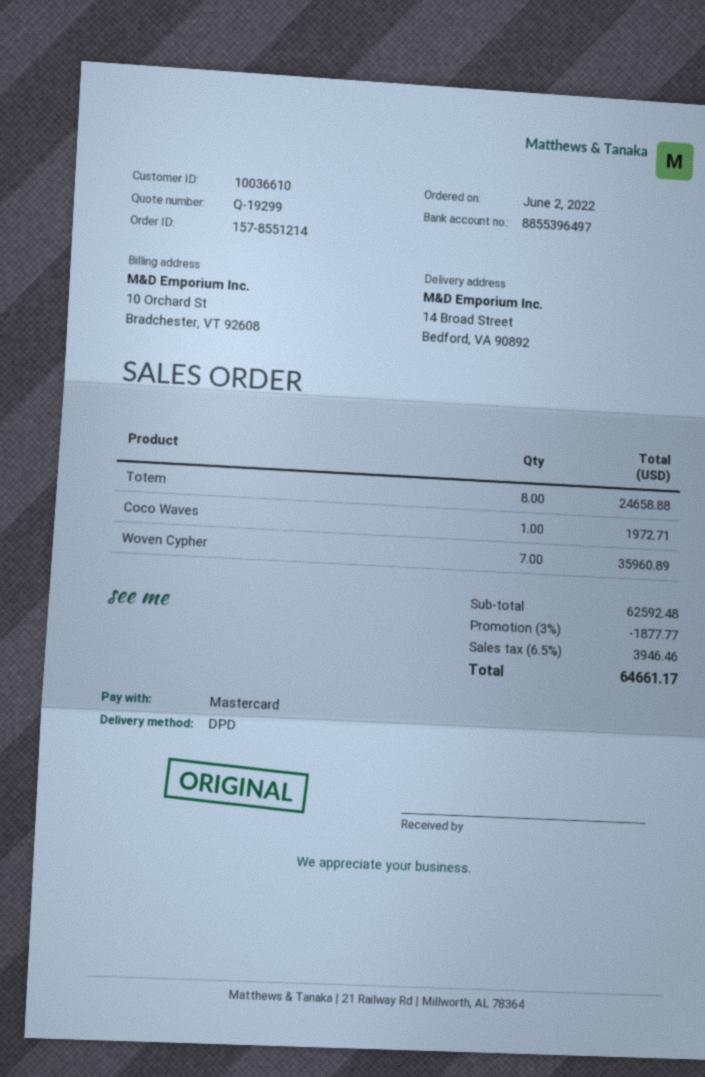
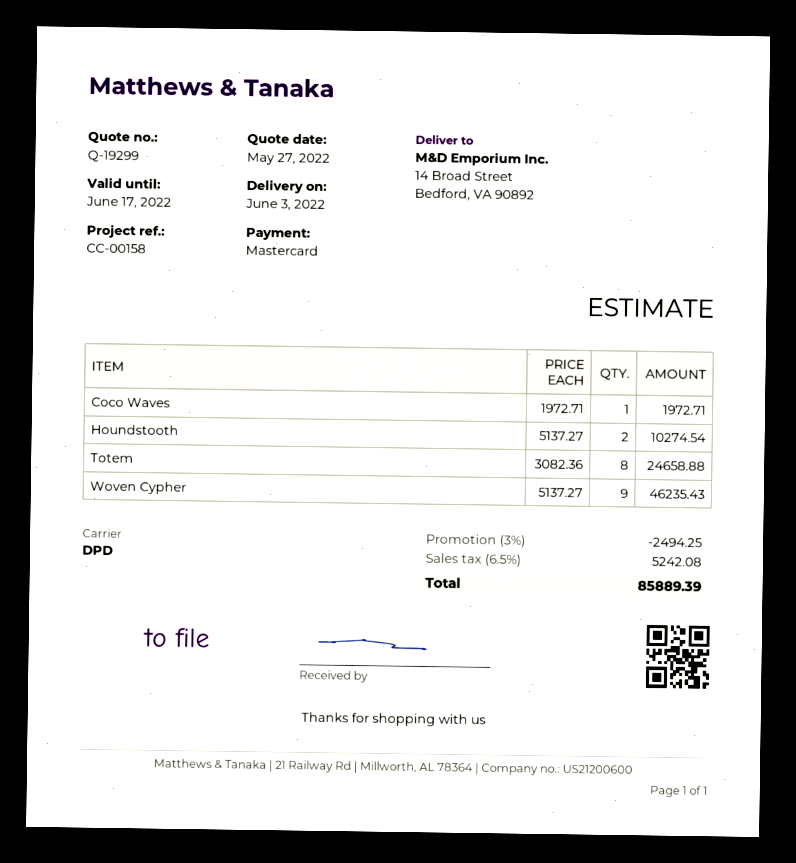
Woven Cypher: 7 for 35960.89 -> 9 for 46235.43
Houndstooth: none -> 2 for 10274.54
discount: 3% = 1877.77 -> 3% = 2494.25
tax: 6.5% = 3946.46 -> 6.5% = 5242.08
total: 64661.17 -> 85889.39

